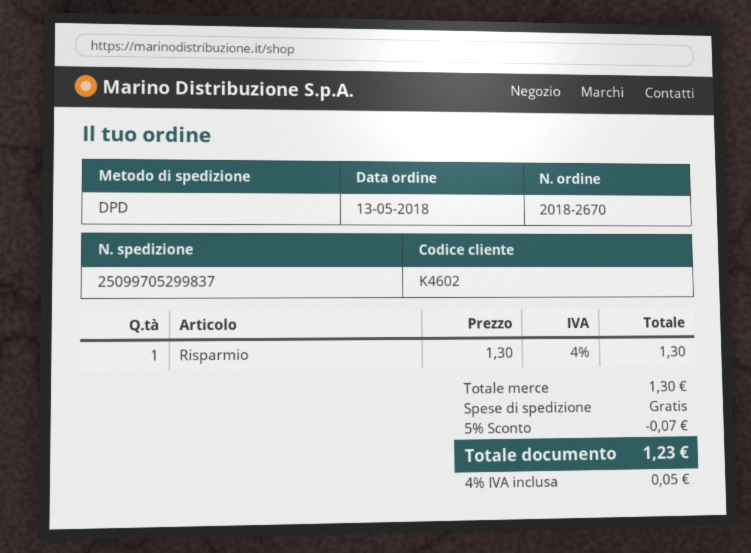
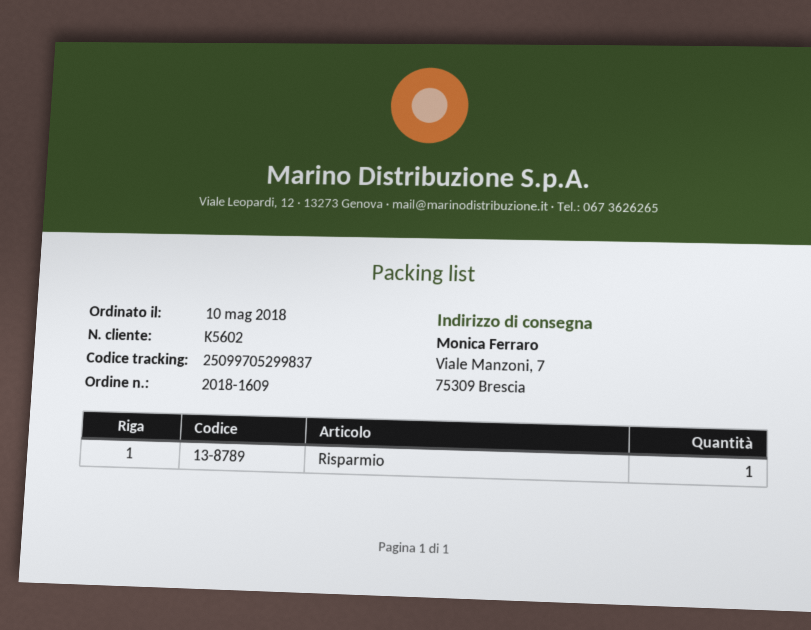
order number: 2018-2670 -> 2018-1609
order date: 2018-05-13 -> 2018-05-10
customer number: K4602 -> K5602

